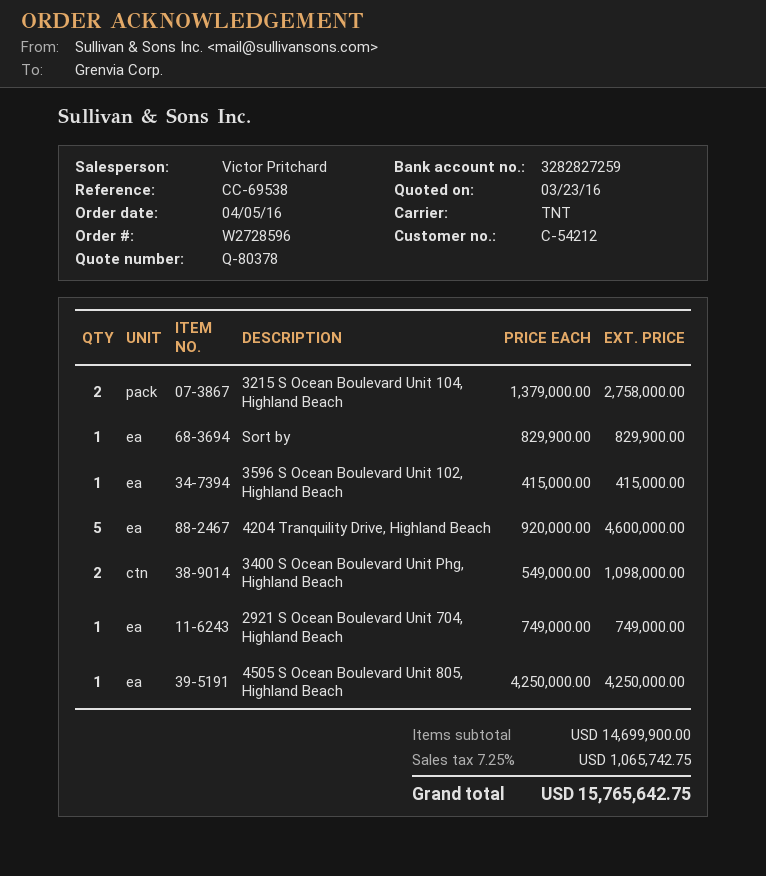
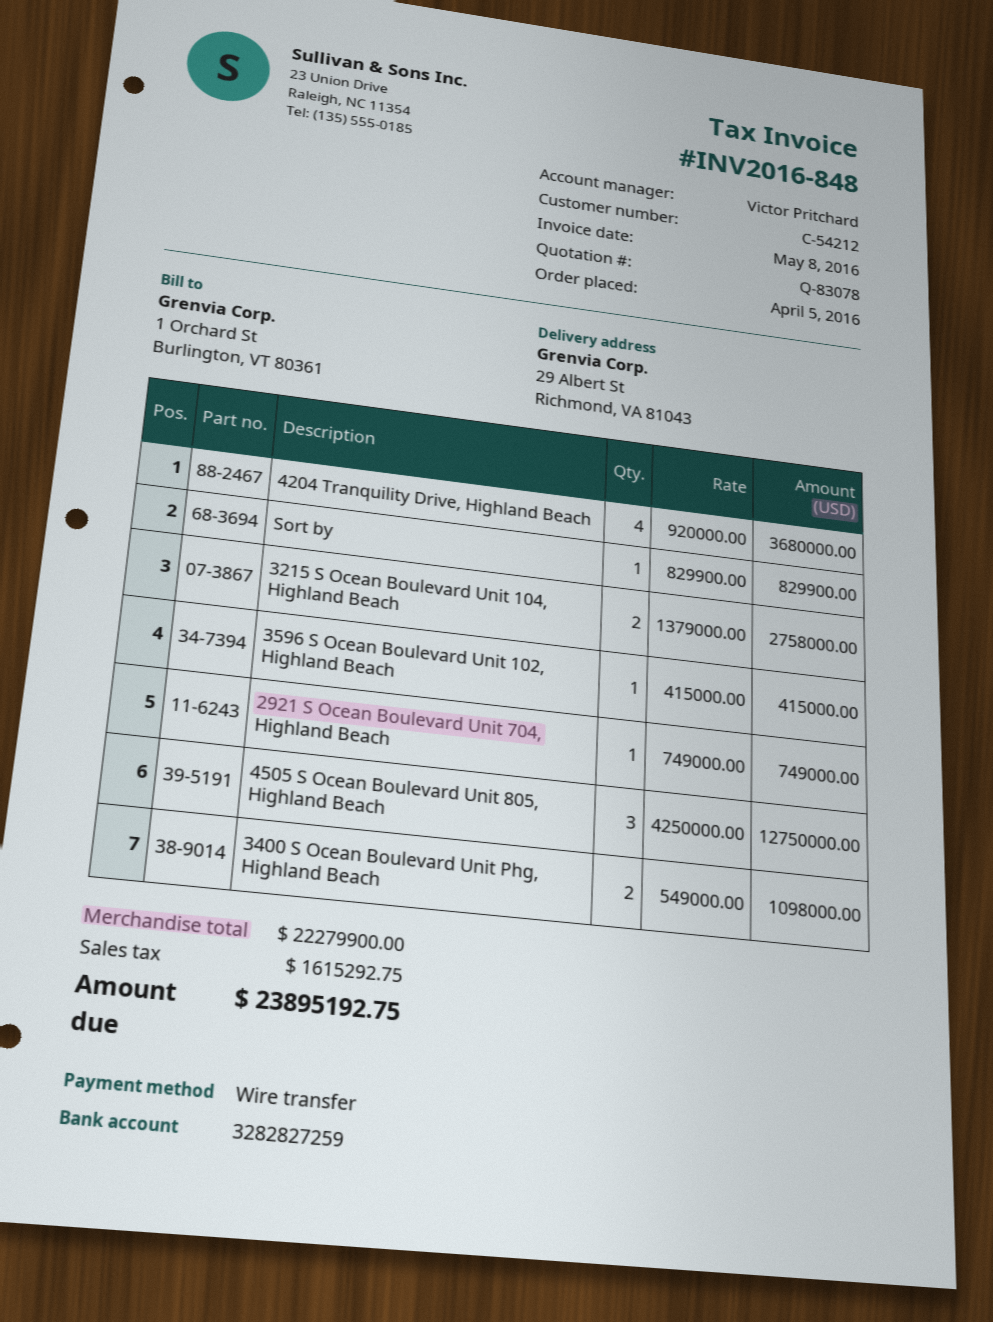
quote number: Q-80378 -> Q-83078
4204 Tranquility Drive, Highland Beach: 5 x 920000.00 = 4600000.00 -> 4 x 920000.00 = 3680000.00
4505 S Ocean Boulevard Unit 805, Highland Beach: 1 x 4250000.00 = 4250000.00 -> 3 x 4250000.00 = 12750000.00
subtotal: 14699900.00 -> 22279900.00
tax: 1065742.75 -> 1615292.75
total: 15765642.75 -> 23895192.75

